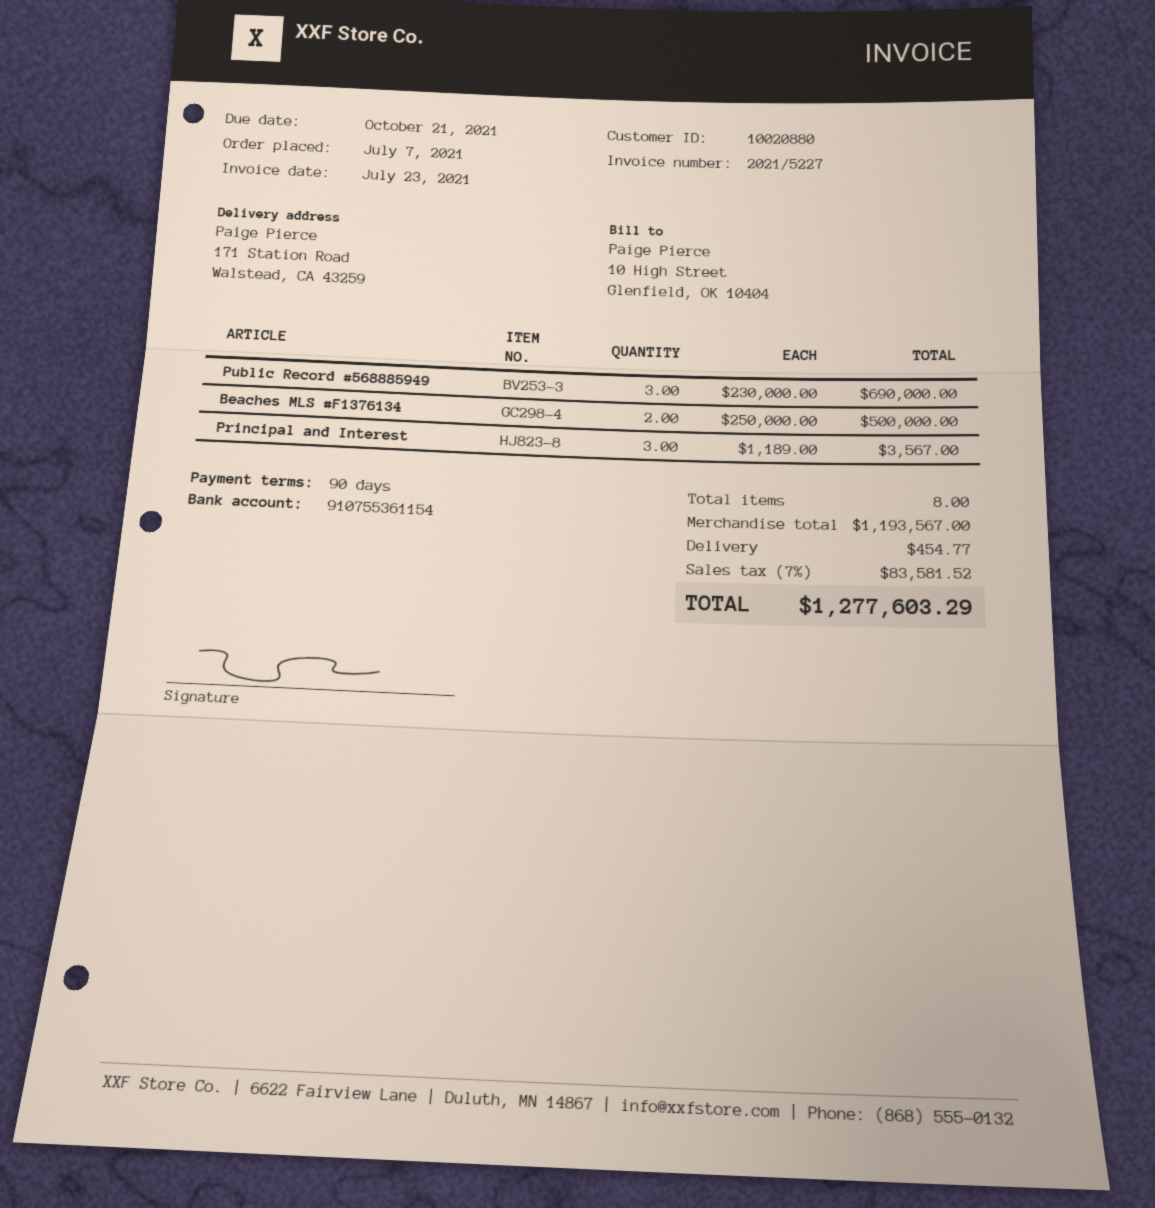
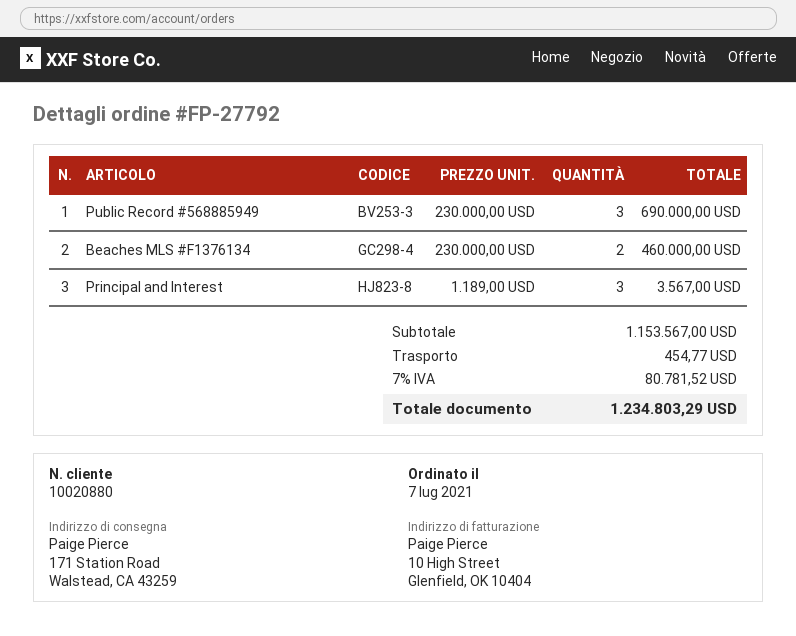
Beaches MLS #F1376134: 2 x 250000.00 = 500000.00 -> 2 x 230000.00 = 460000.00
subtotal: 1193567.00 -> 1153567.00
tax: 7% = 83581.52 -> 7% = 80781.52
total: 1277603.29 -> 1234803.29

